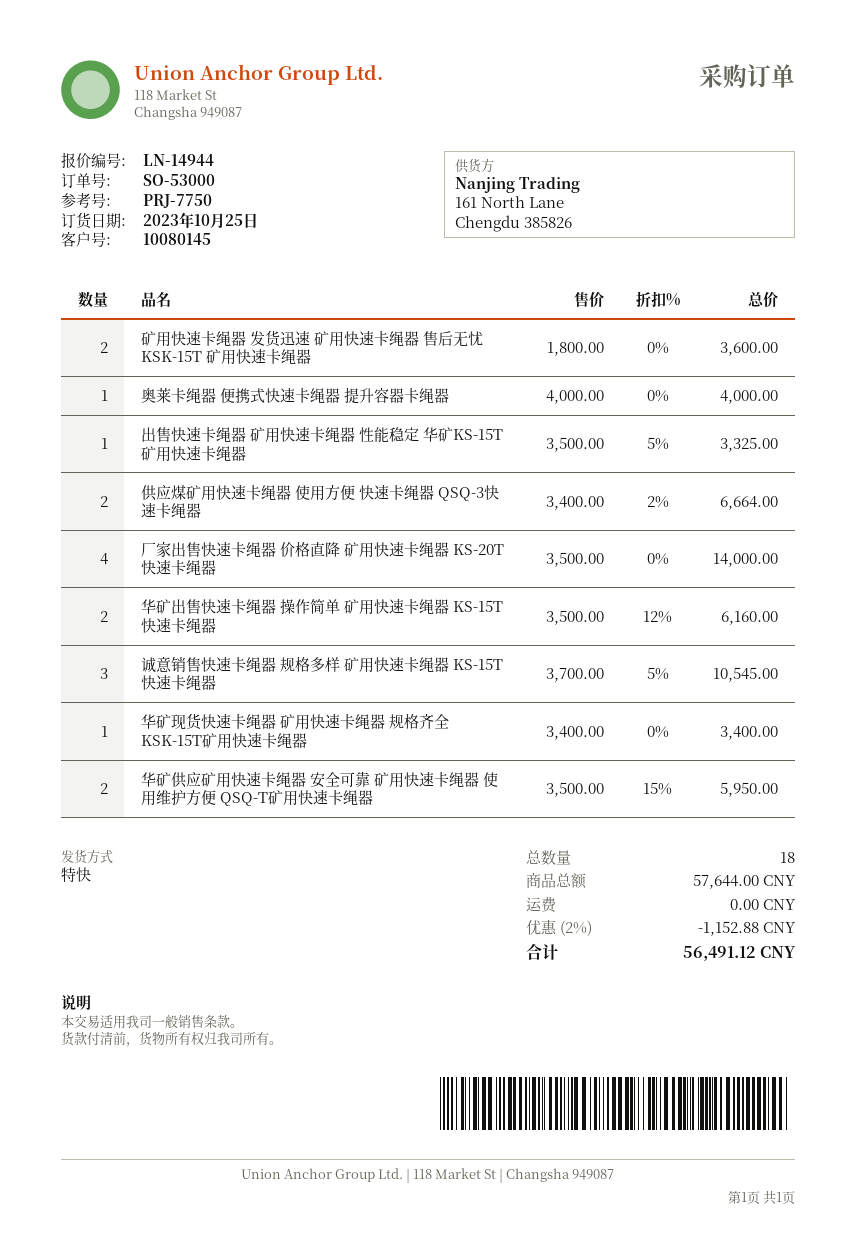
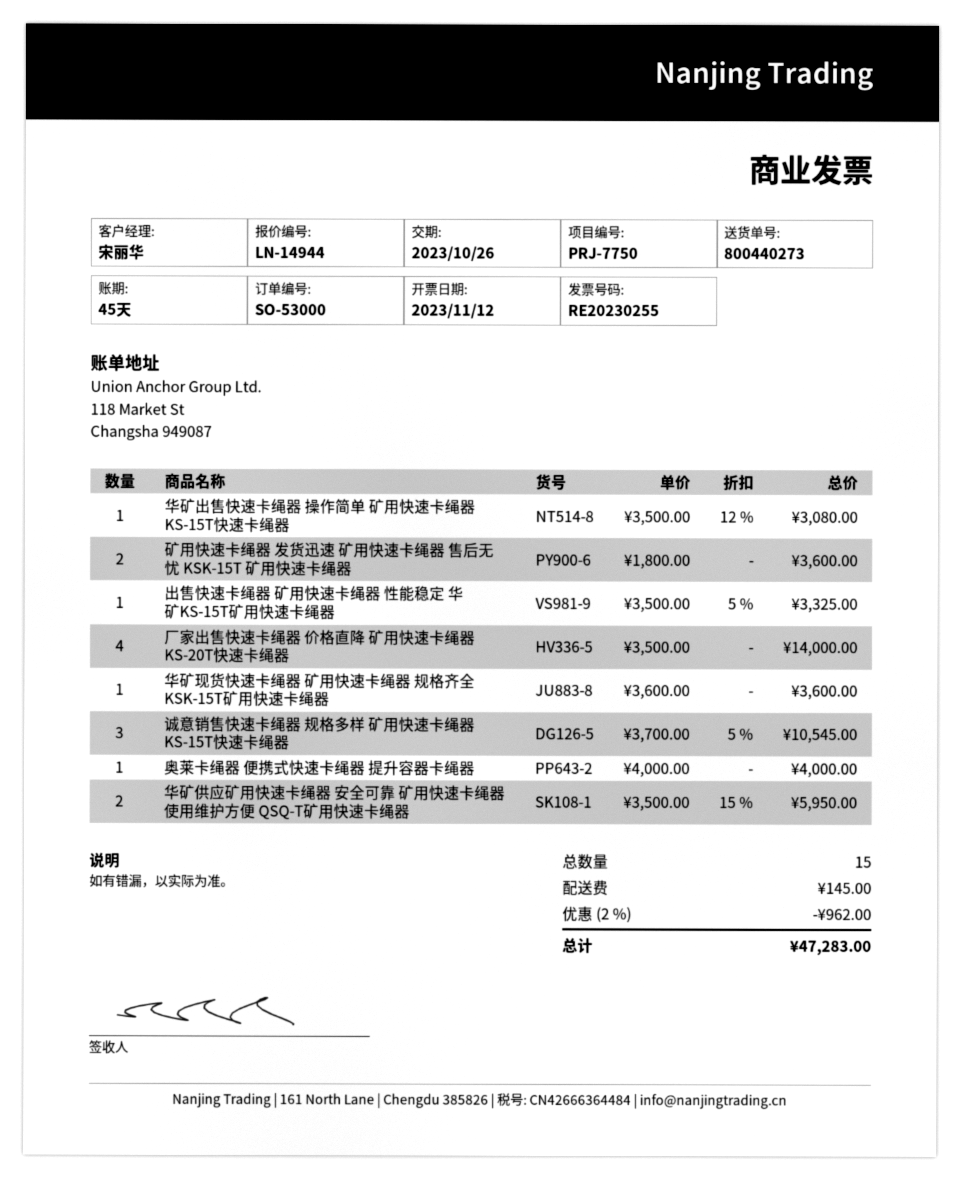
供应煤矿用快速卡绳器 使用方便 快速卡绳器 QSQ-3快速卡绳器: 2 x 3400.00 - 2% = 6664.00 -> none
华矿出售快速卡绳器 操作简单 矿用快速卡绳器 KS-15T快速卡绳器: 2 x 3500.00 - 12% = 6160.00 -> 1 x 3500.00 - 12% = 3080.00
华矿现货快速卡绳器 矿用快速卡绳器 规格齐全 KSK-15T矿用快速卡绳器: 1 x 3400.00 = 3400.00 -> 1 x 3600.00 = 3600.00
total quantity: 18 -> 15
discount: 2% = 1152.88 -> 2% = 962.00
shipping: 0.00 -> 145.00
total: 56491.12 -> 47283.00

